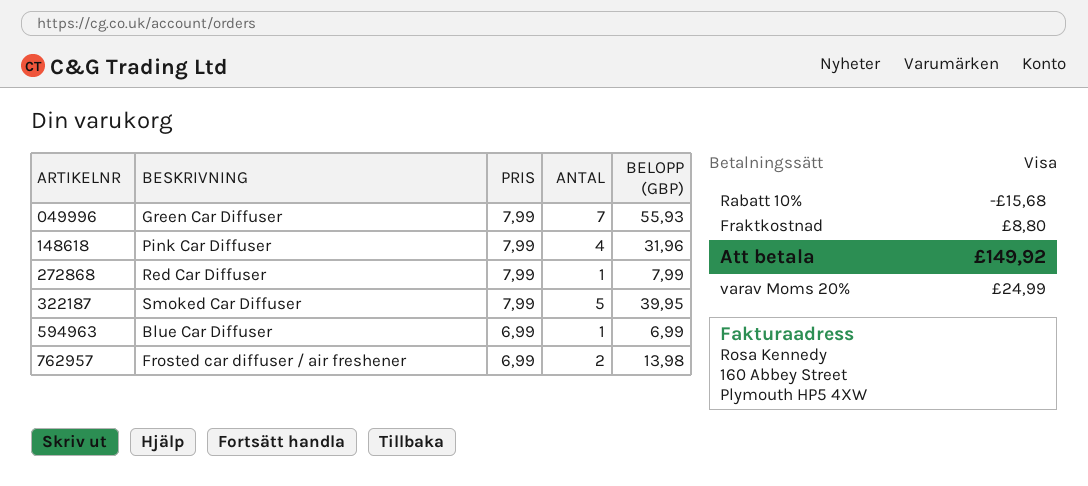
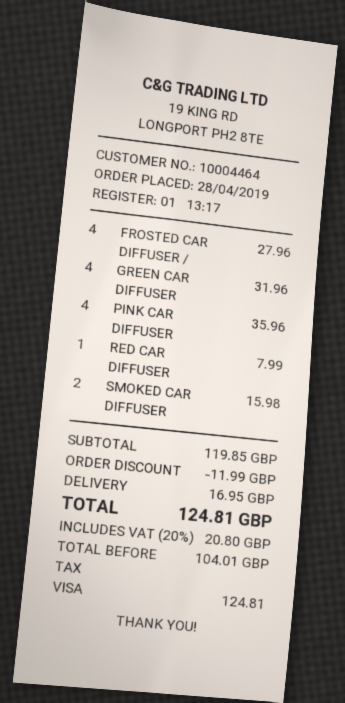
Green Car Diffuser: 7 for 55.93 -> 4 for 31.96
Pink Car Diffuser: 4 for 31.96 -> 4 for 35.96
Smoked Car Diffuser: 5 for 39.95 -> 2 for 15.98
Blue Car Diffuser: 1 for 6.99 -> none
Frosted car diffuser / air freshener: 2 for 13.98 -> 4 for 27.96
discount: 15.68 -> 11.99
shipping: 8.80 -> 16.95
tax: 20% = 24.99 -> 20% = 20.80
total: 149.92 -> 124.81

